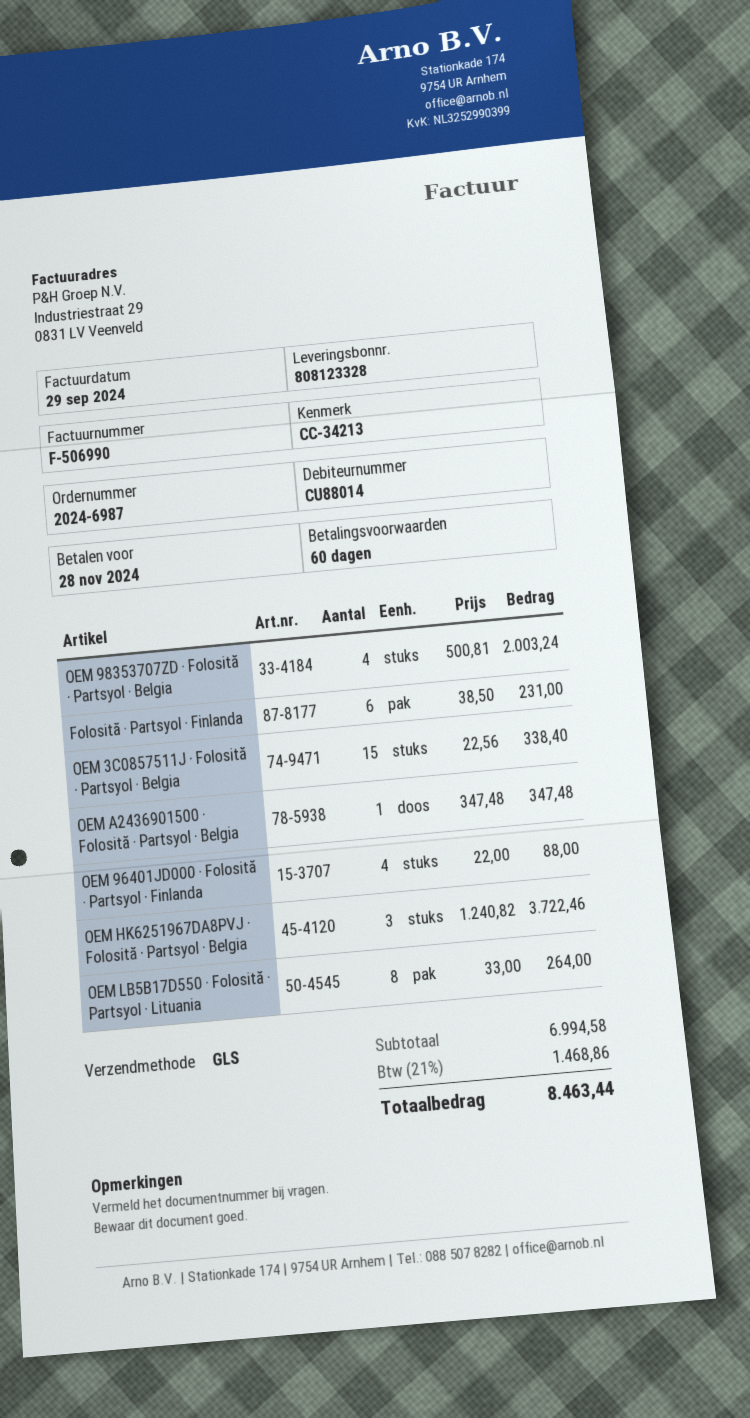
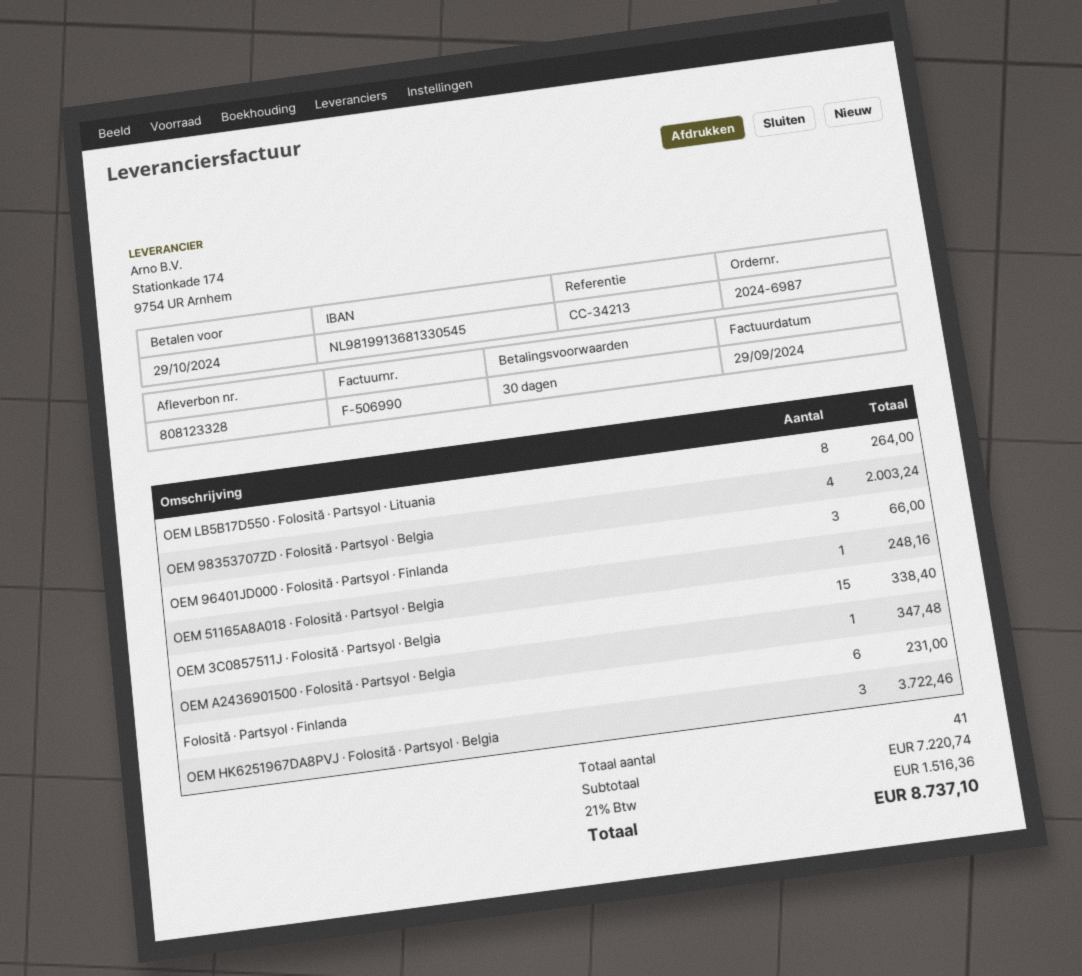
payment terms: 60 days -> 30 days
due date: 2024-11-28 -> 2024-10-29
OEM 96401JD000 · Folosită · Partsyol · Finlanda: 4 for 88.00 -> 3 for 66.00
OEM 51165A8A018 · Folosită · Partsyol · Belgia: none -> 1 for 248.16
subtotal: 6994.58 -> 7220.74
tax: 21% = 1468.86 -> 21% = 1516.36
total: 8463.44 -> 8737.10

